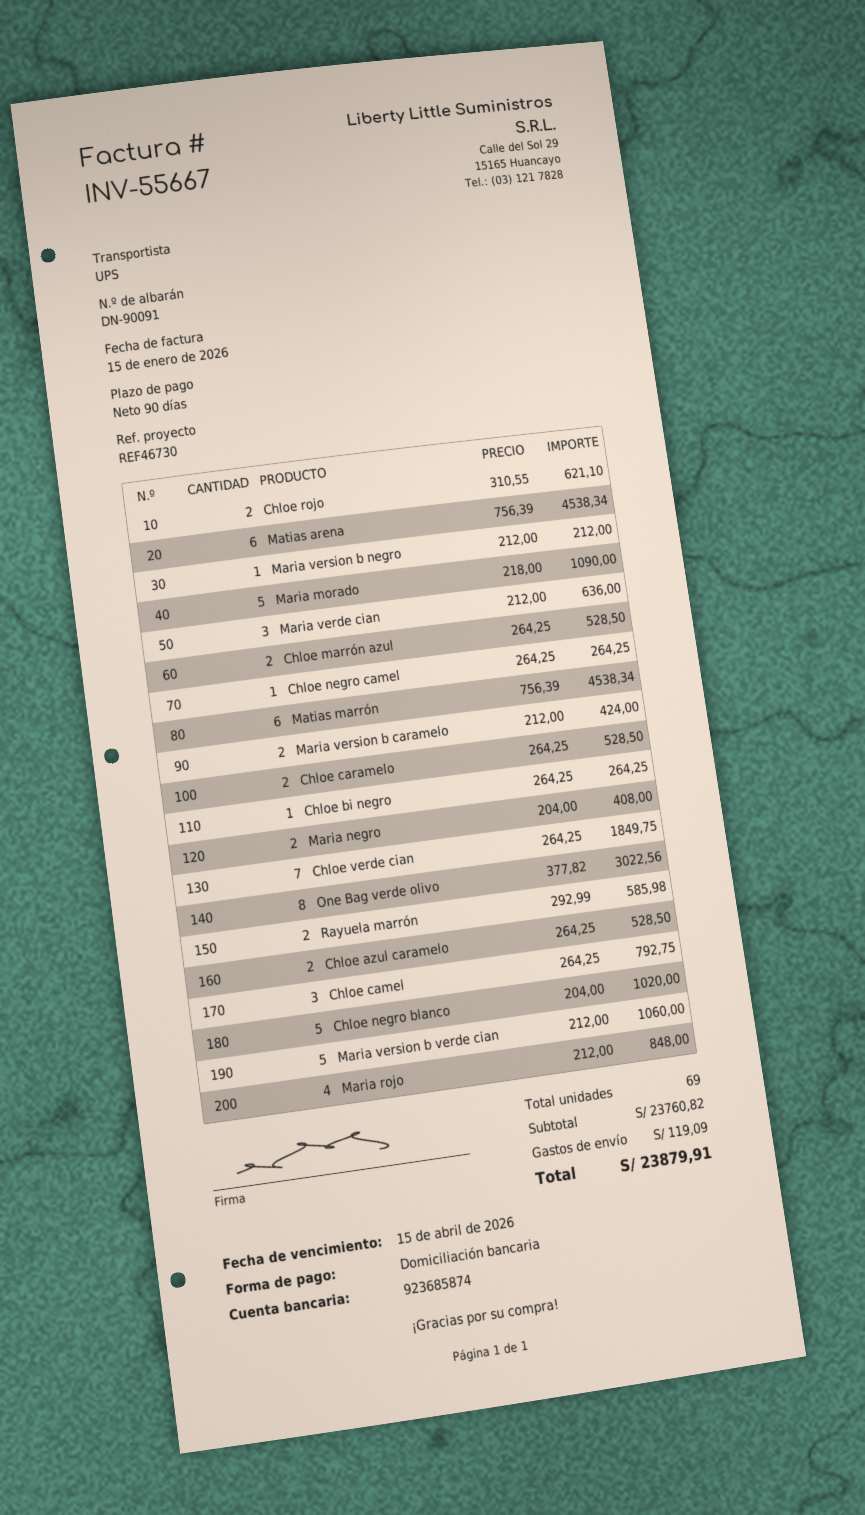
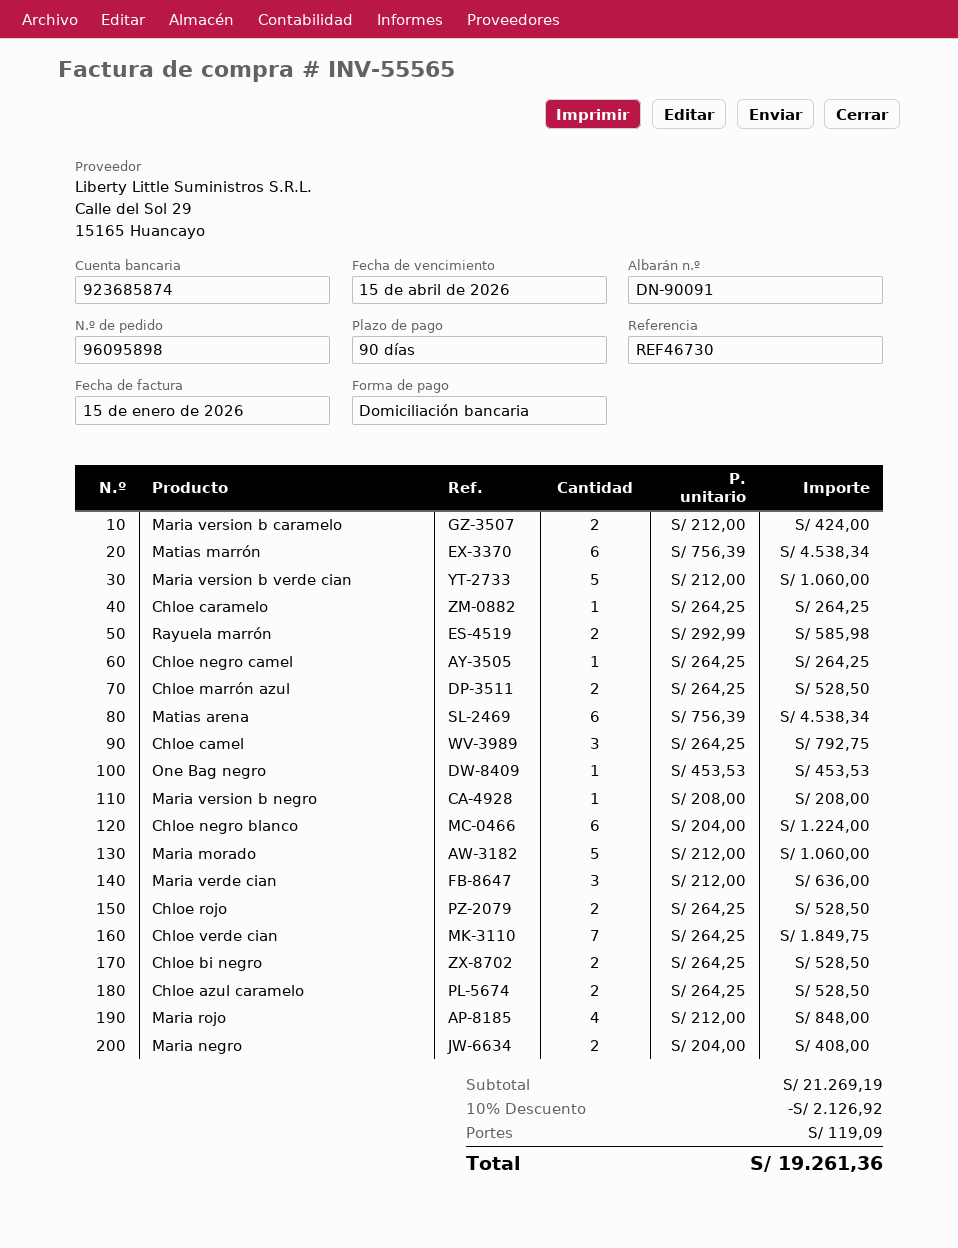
invoice number: INV-55667 -> INV-55565
Chloe rojo: 2 x 310.55 = 621.10 -> 2 x 264.25 = 528.50
Maria version b negro: 1 x 212.00 = 212.00 -> 1 x 208.00 = 208.00
Maria morado: 5 x 218.00 = 1090.00 -> 5 x 212.00 = 1060.00
Chloe caramelo: 2 x 264.25 = 528.50 -> 1 x 264.25 = 264.25
Chloe bi negro: 1 x 264.25 = 264.25 -> 2 x 264.25 = 528.50
One Bag verde olivo: 8 x 377.82 = 3022.56 -> none
Chloe negro blanco: 5 x 204.00 = 1020.00 -> 6 x 204.00 = 1224.00
One Bag negro: none -> 1 x 453.53 = 453.53
subtotal: 23760.82 -> 21269.19
discount: none -> 10% = 2126.92
total: 23879.91 -> 19261.36

